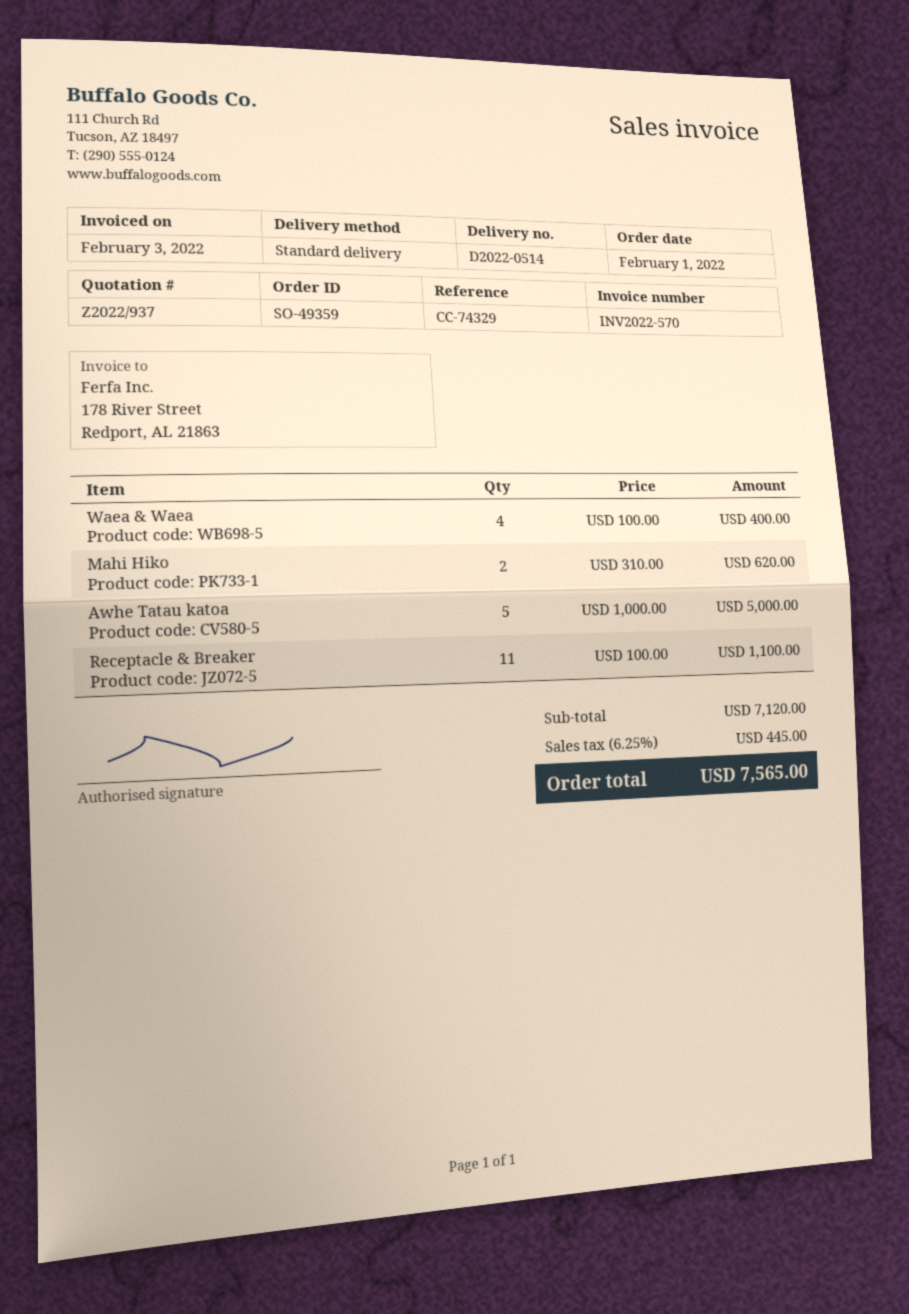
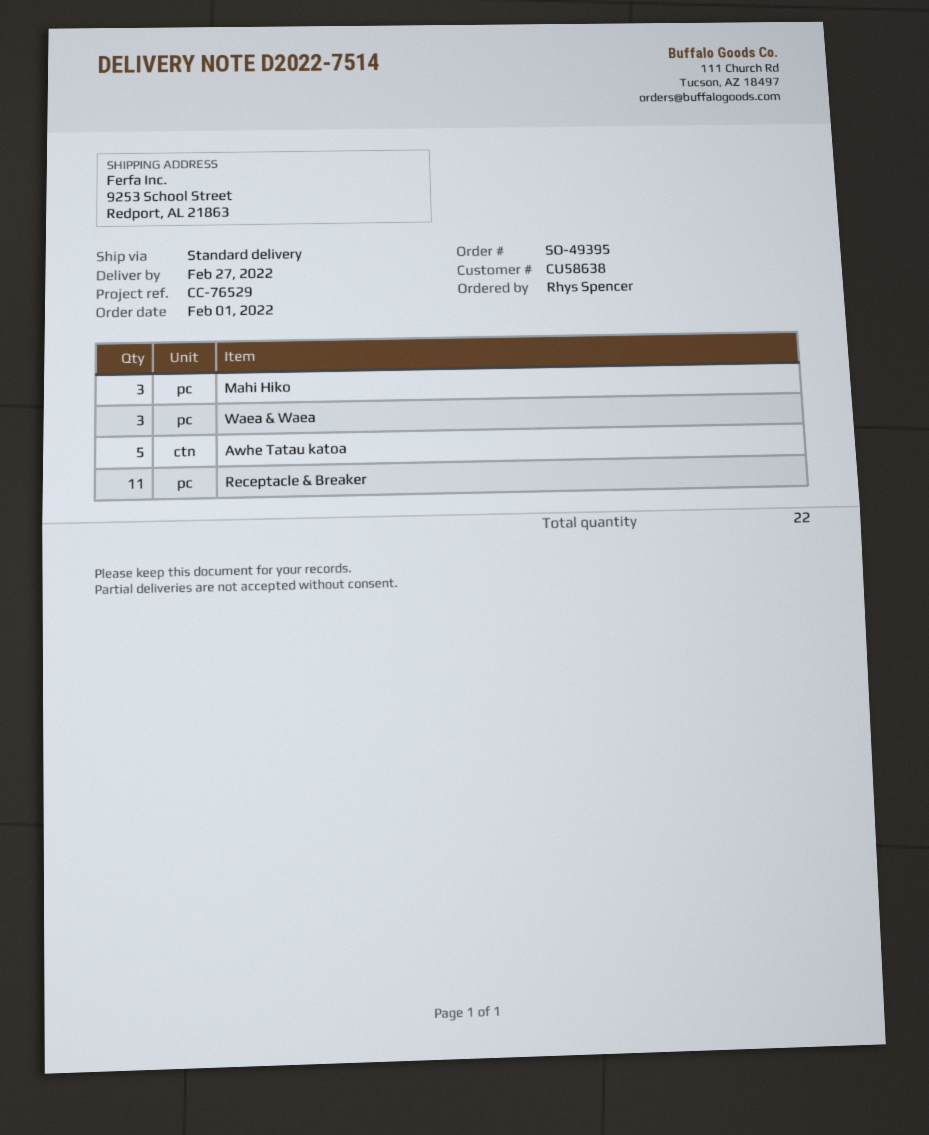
order number: SO-49359 -> SO-49395
delivery note number: D2022-0514 -> D2022-7514
reference: CC-74329 -> CC-76529
Waea & Waea: 4 -> 3
Mahi Hiko: 2 -> 3

